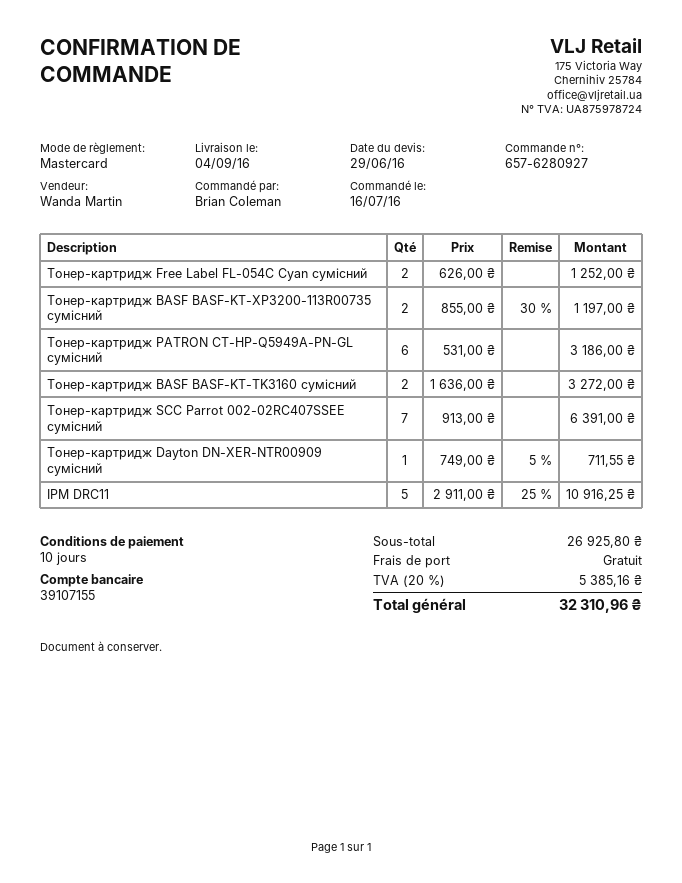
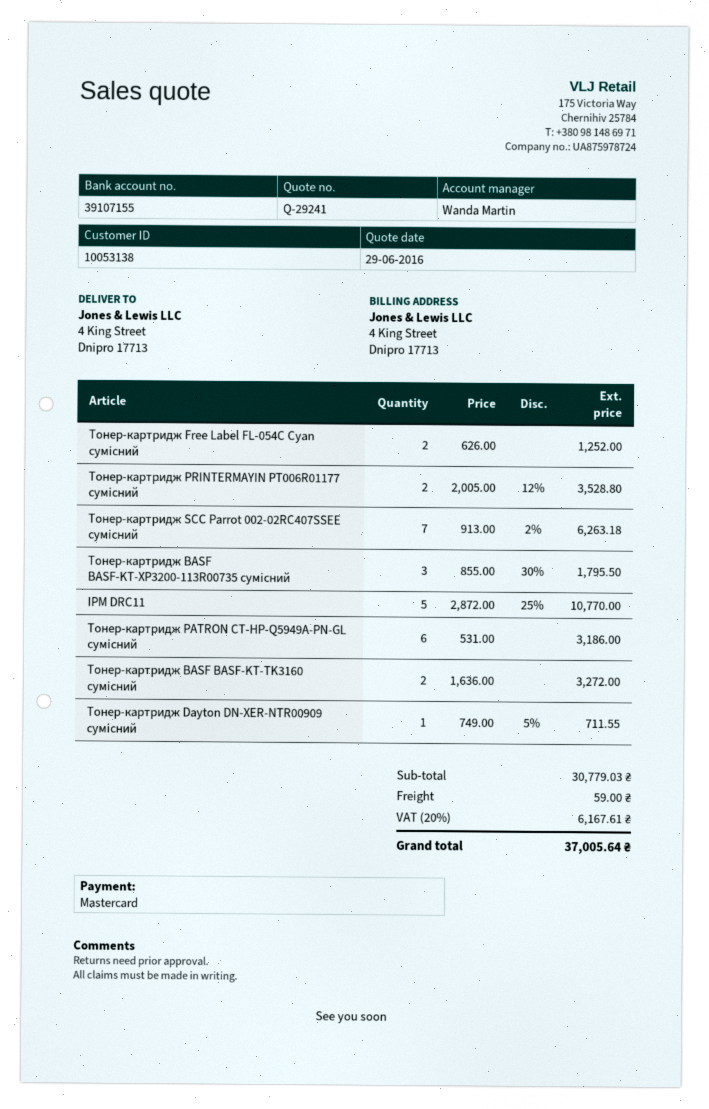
Тонер-картридж BASF BASF-KT-XP3200-113R00735 сумісний: 2 x 855.00 - 30% = 1197.00 -> 3 x 855.00 - 30% = 1795.50
Тонер-картридж SCC Parrot 002-02RC407SSEE сумісний: 7 x 913.00 = 6391.00 -> 7 x 913.00 - 2% = 6263.18
IPM DRC11: 5 x 2911.00 - 25% = 10916.25 -> 5 x 2872.00 - 25% = 10770.00
Тонер-картридж PRINTERMAYIN PT006R01177 сумісний: none -> 2 x 2005.00 - 12% = 3528.80
subtotal: 26925.80 -> 30779.03
shipping: 0.00 -> 59.00
tax: 20% = 5385.16 -> 20% = 6167.61
total: 32310.96 -> 37005.64

